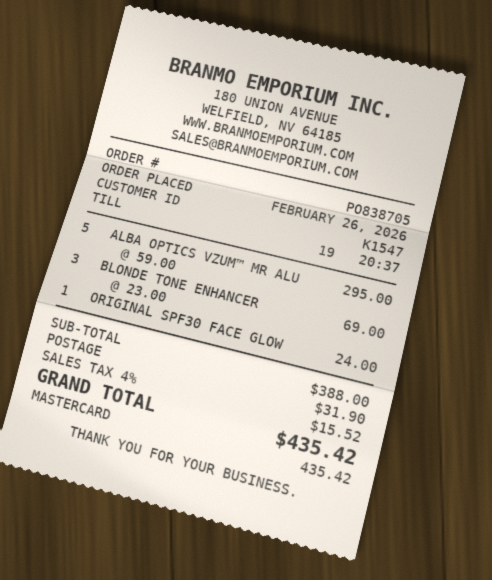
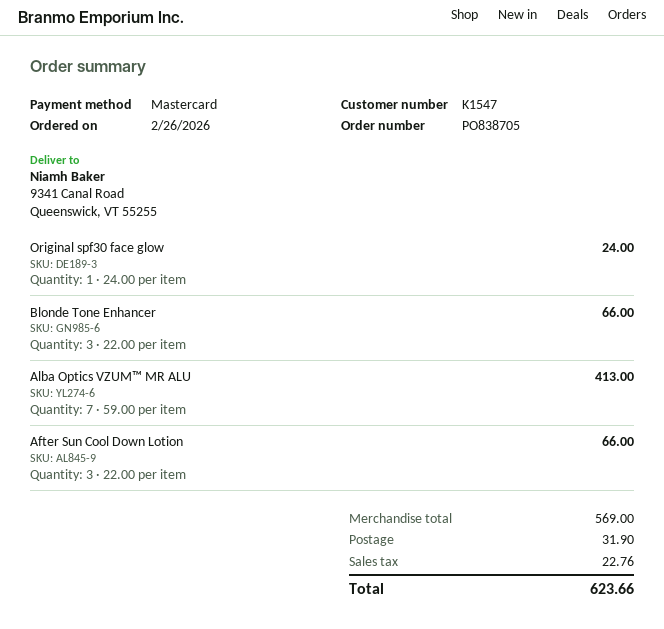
ALBA OPTICS VZUM™ MR ALU: 5 x 59.00 = 295.00 -> 7 x 59.00 = 413.00
BLONDE TONE ENHANCER: 3 x 23.00 = 69.00 -> 3 x 22.00 = 66.00
After Sun Cool Down Lotion: none -> 3 x 22.00 = 66.00
subtotal: 388.00 -> 569.00
tax: 15.52 -> 22.76
total: 435.42 -> 623.66

